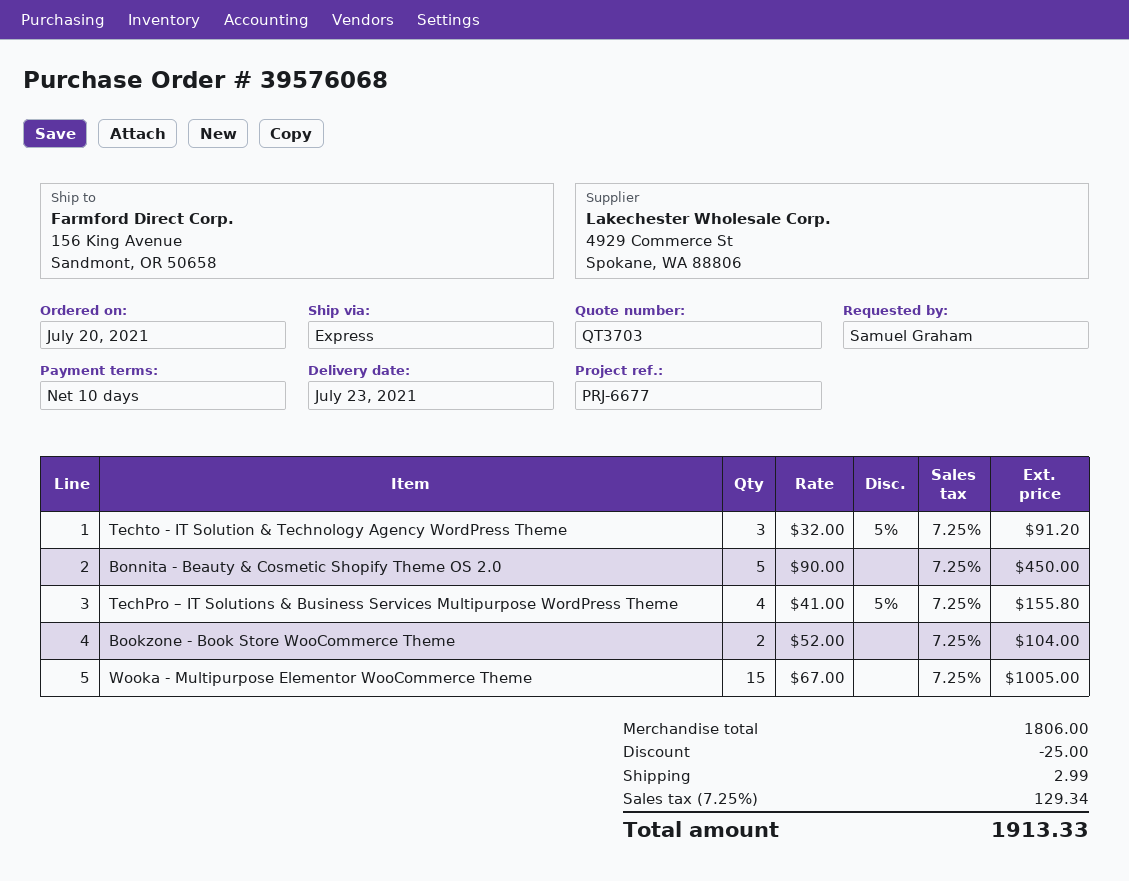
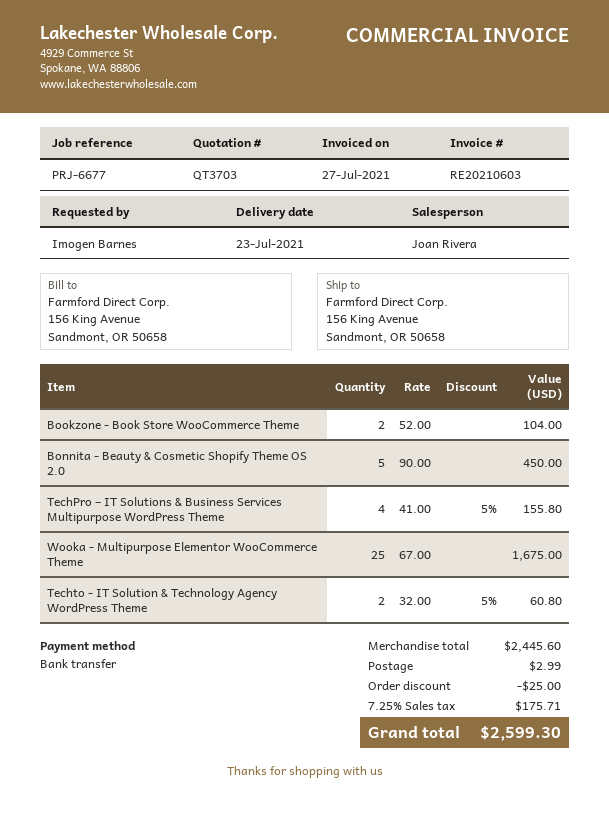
ordered by: Samuel Graham -> Imogen Barnes
Techto - IT Solution & Technology Agency WordPress Theme: 3 x 32.00 - 5% = 91.20 -> 2 x 32.00 - 5% = 60.80
Wooka - Multipurpose Elementor WooCommerce Theme: 15 x 67.00 = 1005.00 -> 25 x 67.00 = 1675.00
subtotal: 1806.00 -> 2445.60
tax: 7.25% = 129.34 -> 7.25% = 175.71
total: 1913.33 -> 2599.30

